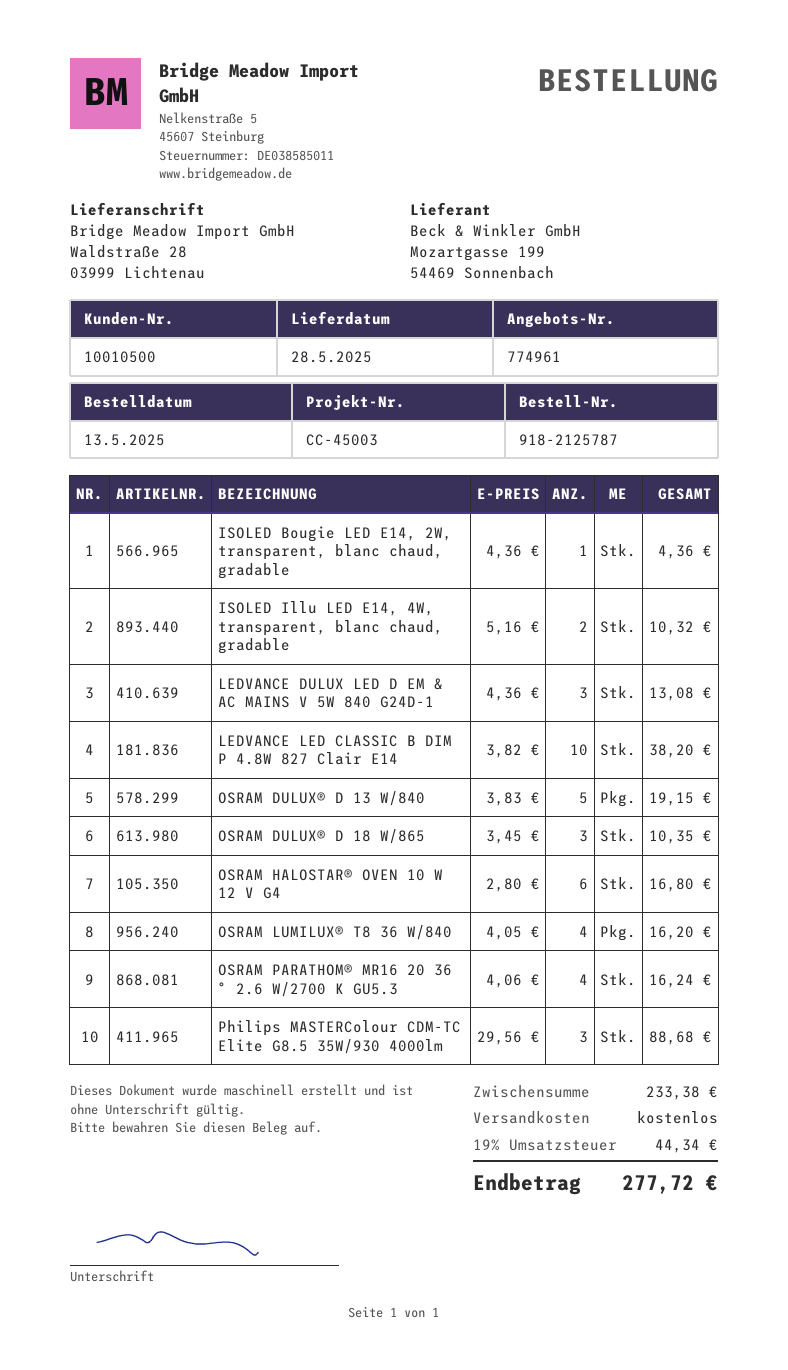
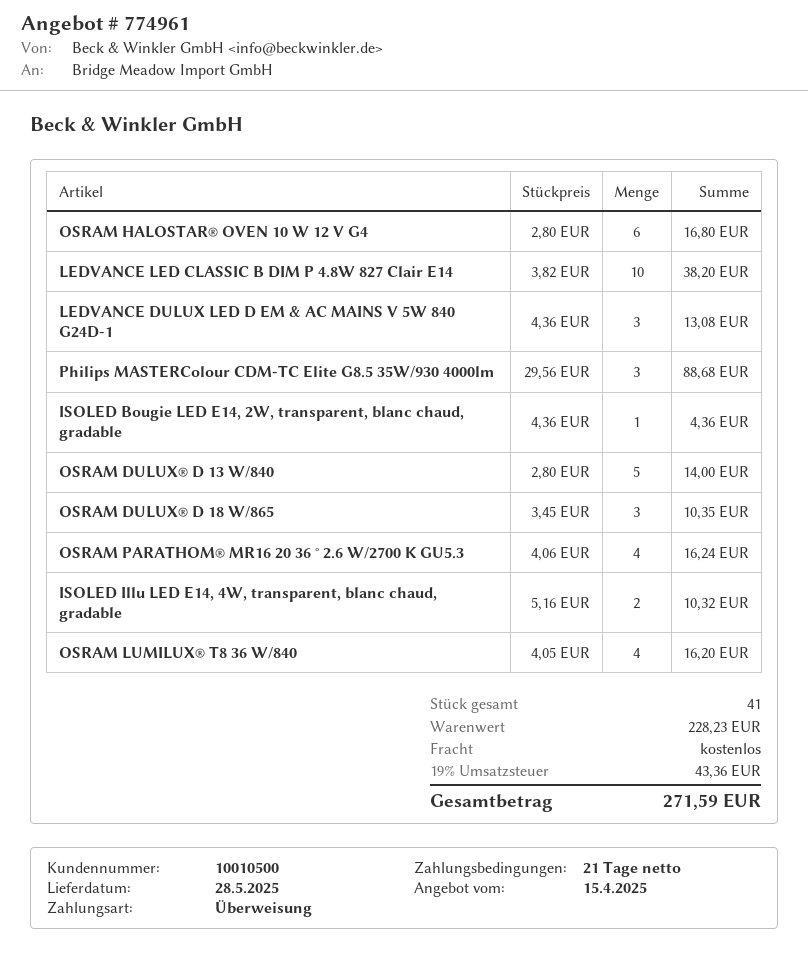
OSRAM DULUX® D 13 W/840: 5 x 3.83 = 19.15 -> 5 x 2.80 = 14.00
subtotal: 233.38 -> 228.23
tax: 19% = 44.34 -> 19% = 43.36
total: 277.72 -> 271.59

